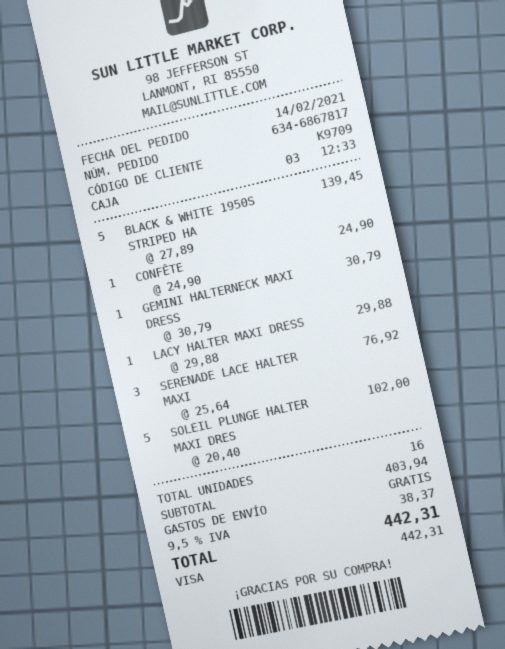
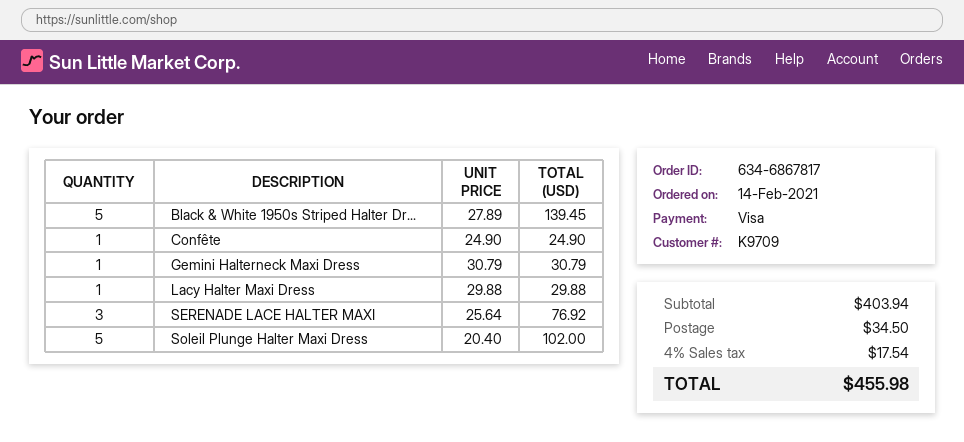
shipping: 0.00 -> 34.50
tax: 9.5% = 38.37 -> 4% = 17.54
total: 442.31 -> 455.98

